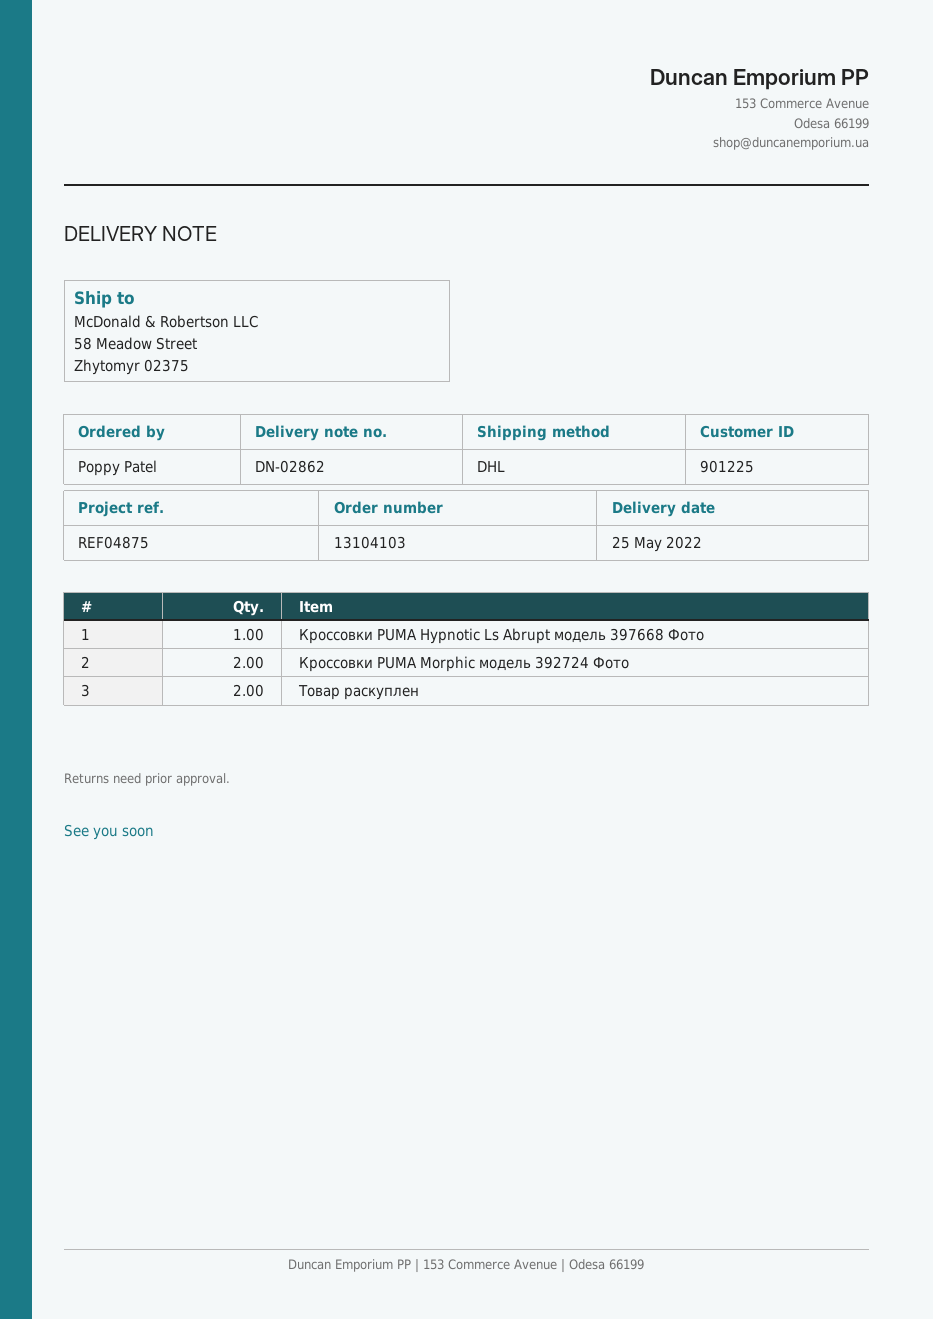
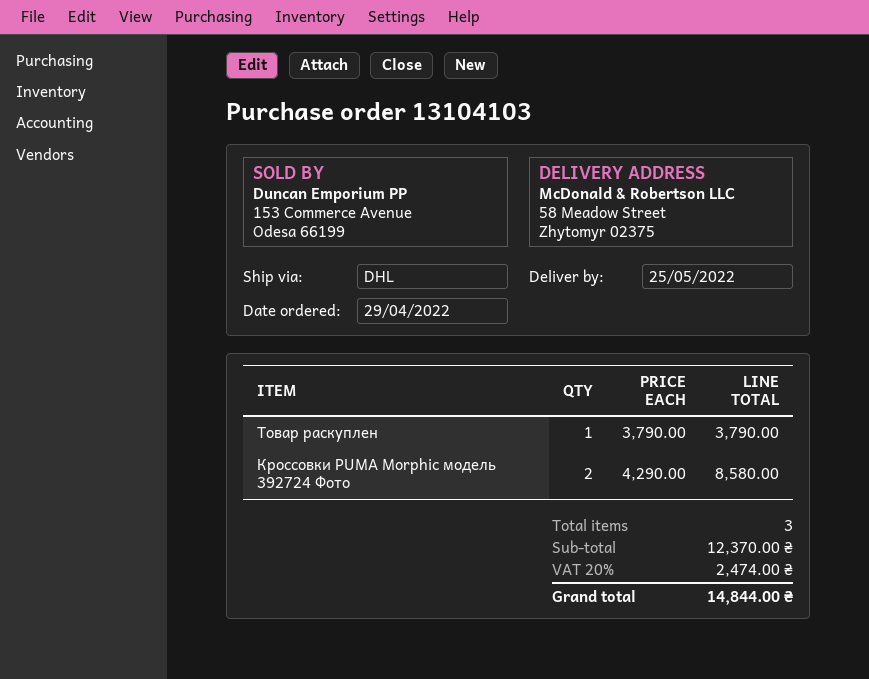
Кроссовки PUMA Hypnotic Ls Abrupt модель 397668 Фото: 1 -> none
Товар раскуплен: 2 -> 1

